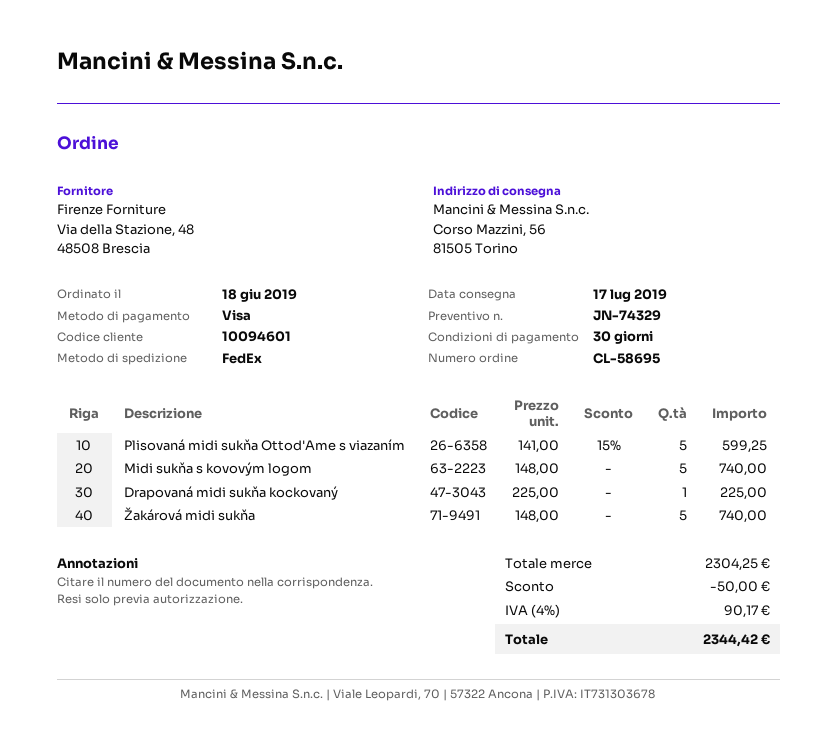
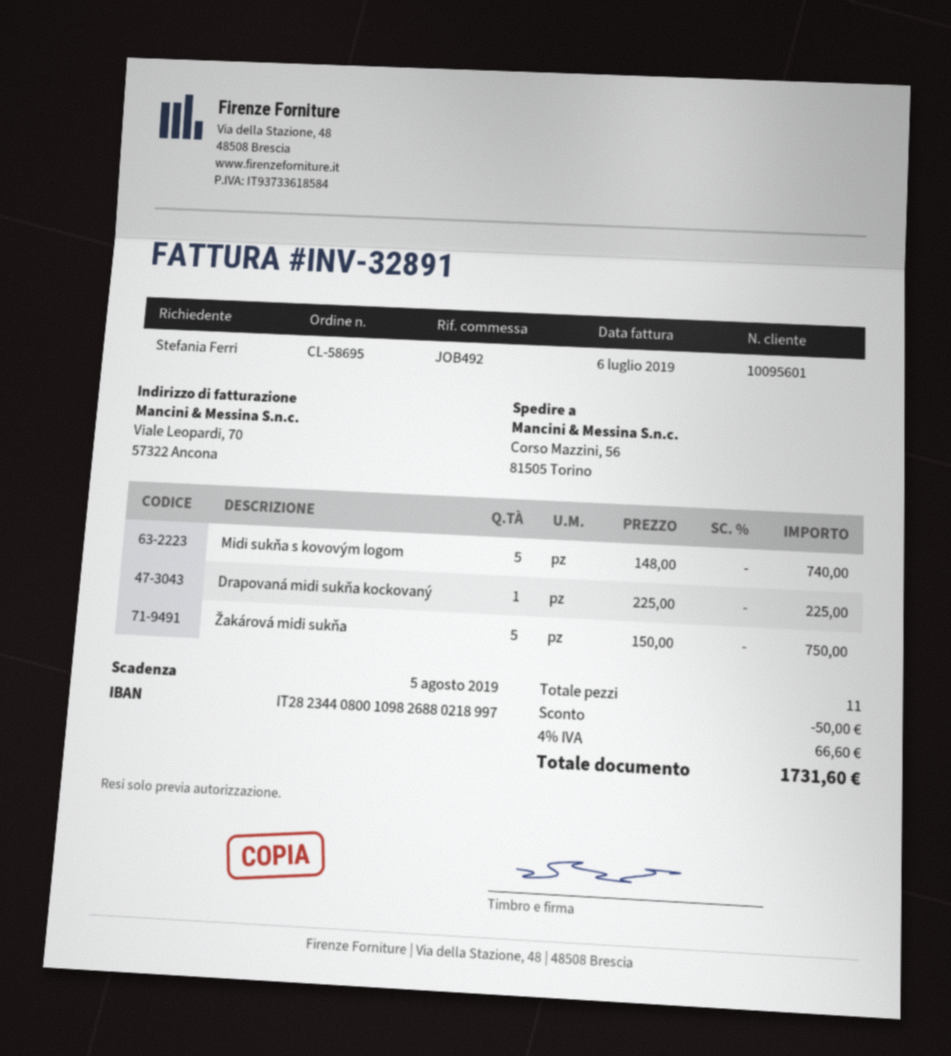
customer number: 10094601 -> 10095601
Plisovaná midi sukňa Ottod'Ame s viazaním: 5 x 141.00 - 15% = 599.25 -> none
Žakárová midi sukňa: 5 x 148.00 = 740.00 -> 5 x 150.00 = 750.00
tax: 4% = 90.17 -> 4% = 66.60
total: 2344.42 -> 1731.60

